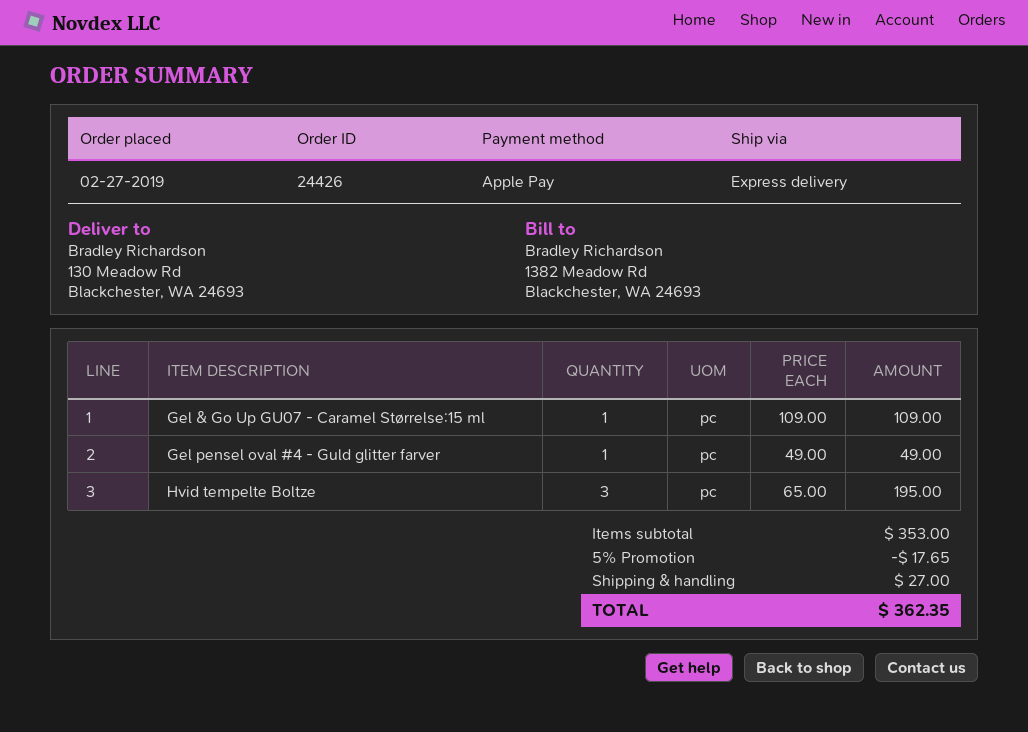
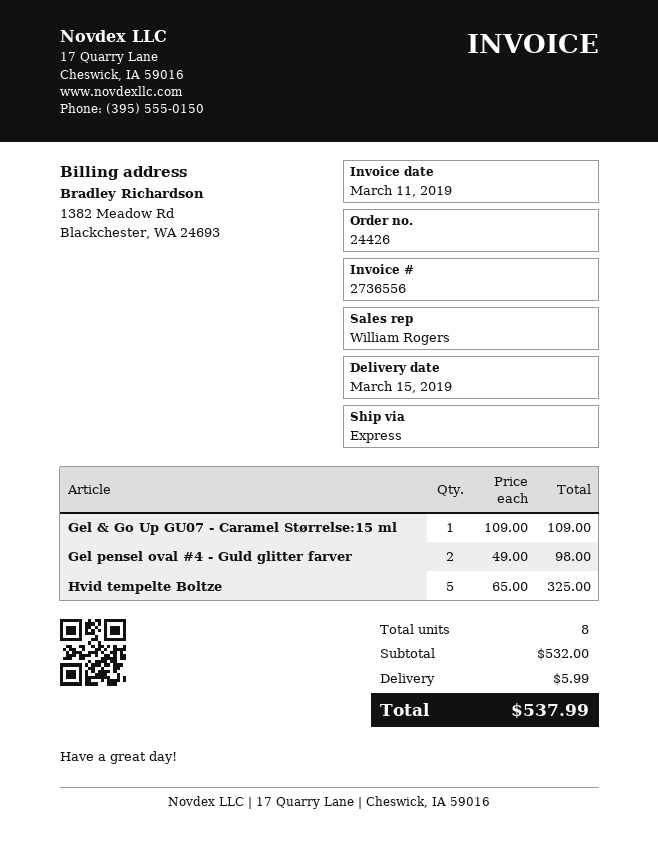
Gel pensel oval #4 - Guld glitter farver: 1 x 49.00 = 49.00 -> 2 x 49.00 = 98.00
Hvid tempelte Boltze: 3 x 65.00 = 195.00 -> 5 x 65.00 = 325.00
subtotal: 353.00 -> 532.00
discount: 5% = 17.65 -> none
shipping: 27.00 -> 5.99
total: 362.35 -> 537.99

